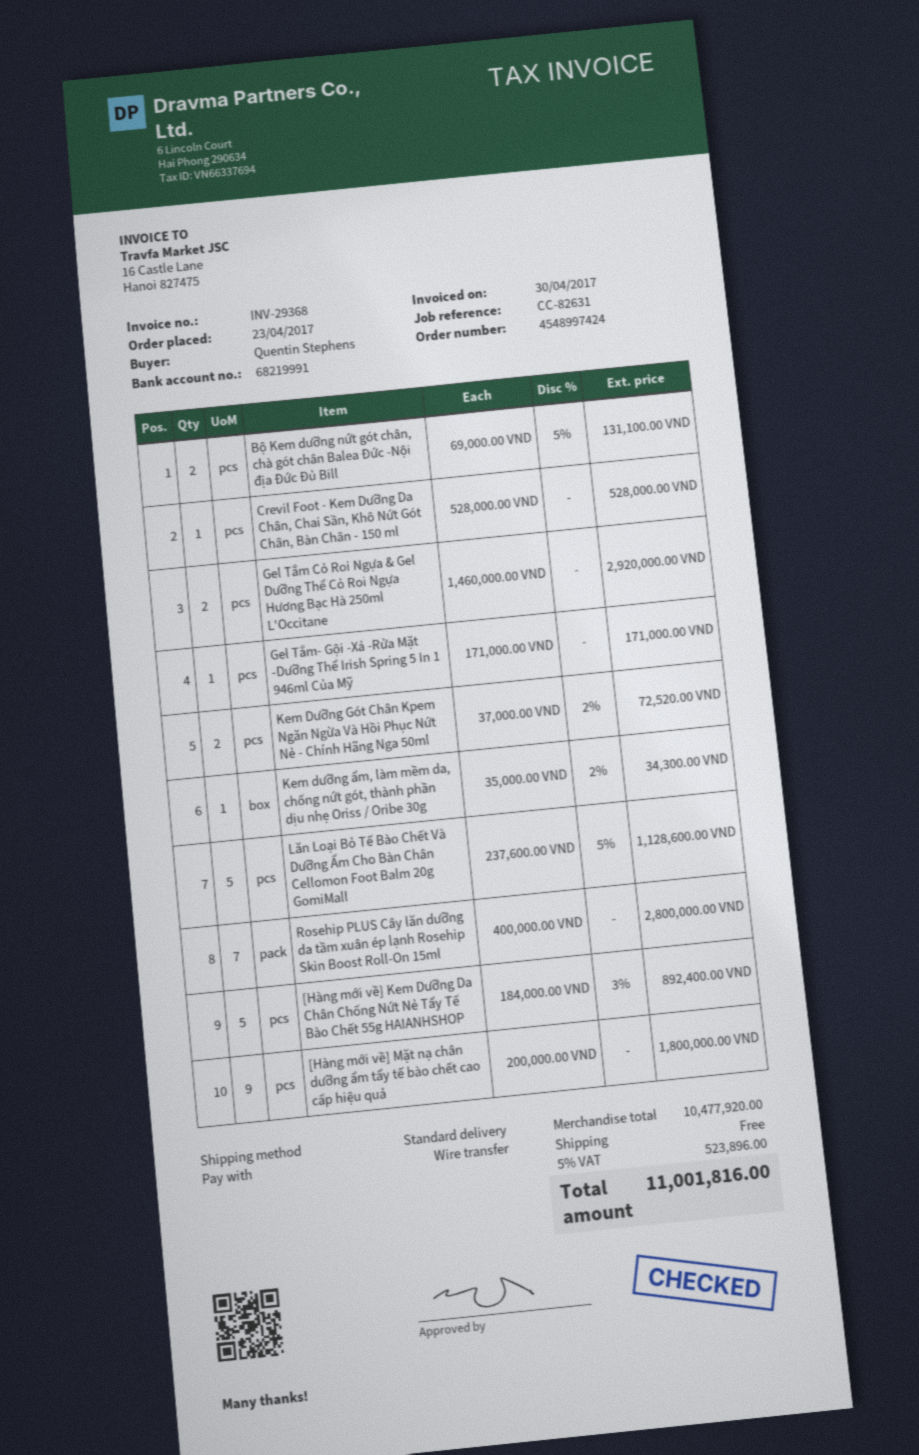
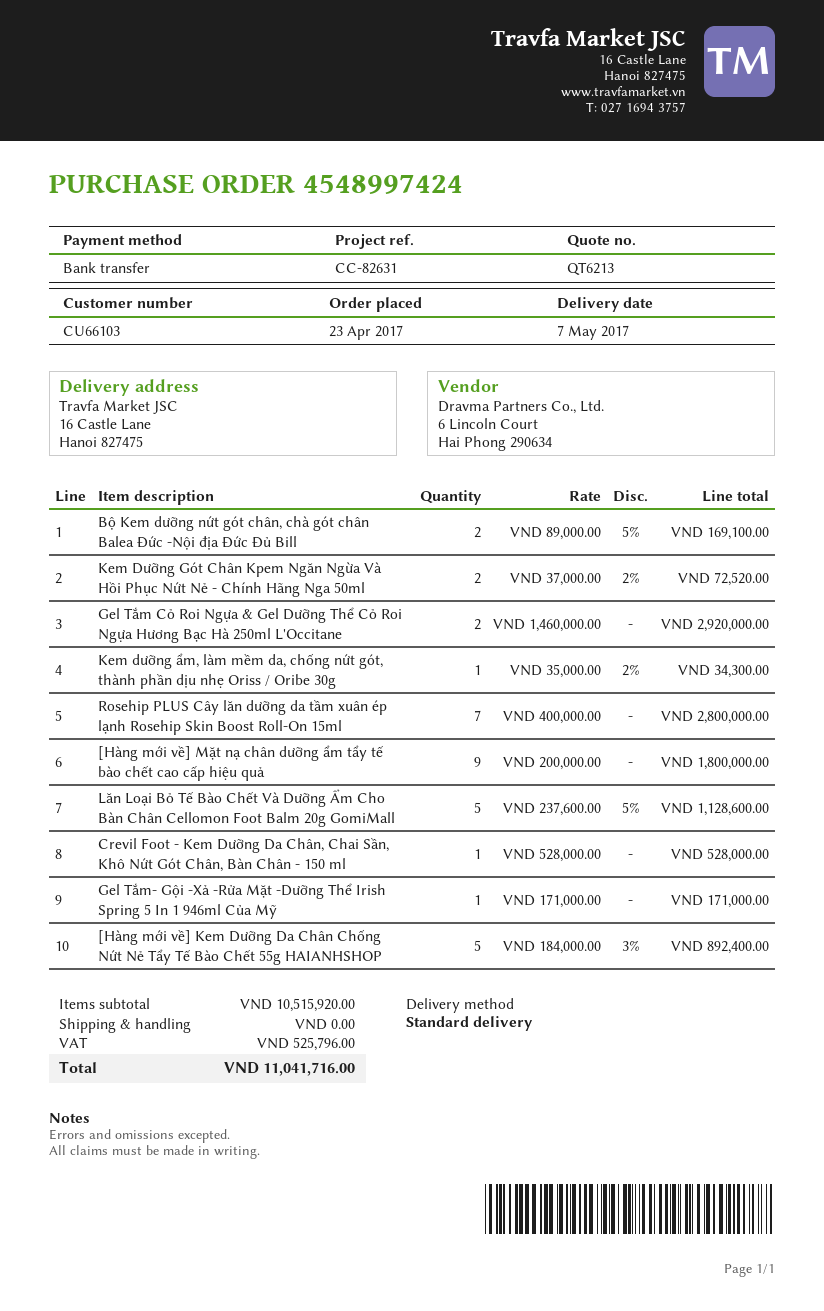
Bộ Kem dưỡng nứt gót chân, chà gót chân Balea Đức -Nội địa Đức Đủ Bill: 2 x 69000.00 - 5% = 131100.00 -> 2 x 89000.00 - 5% = 169100.00
subtotal: 10477920.00 -> 10515920.00
tax: 523896.00 -> 525796.00
total: 11001816.00 -> 11041716.00

